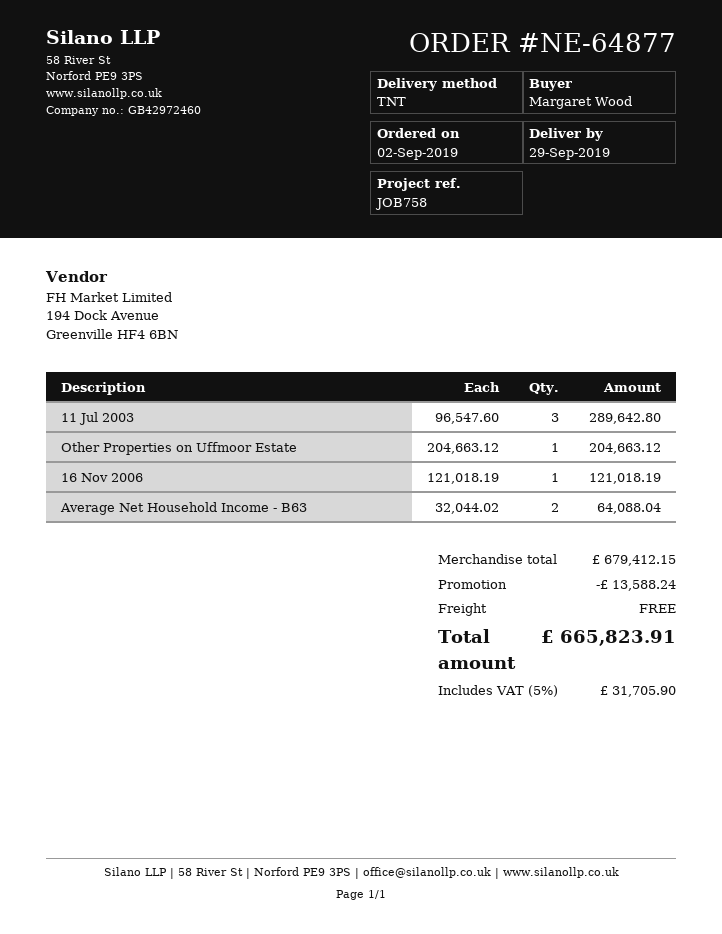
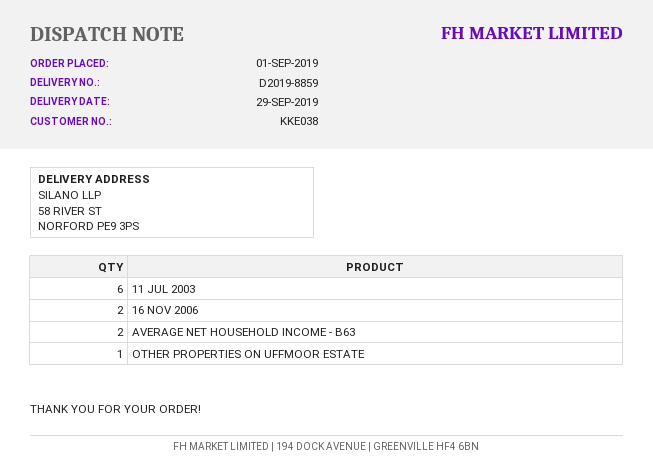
order date: 2019-09-02 -> 2019-09-01
11 Jul 2003: 3 -> 6
16 Nov 2006: 1 -> 2

